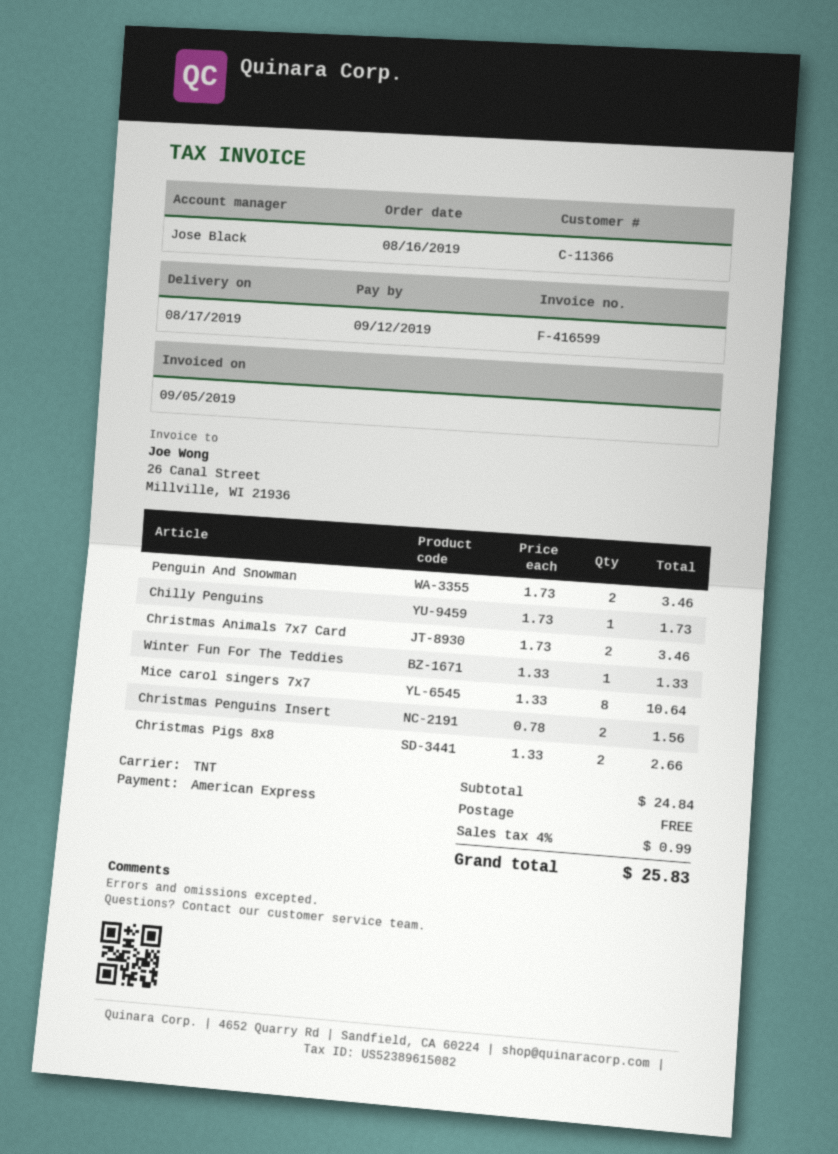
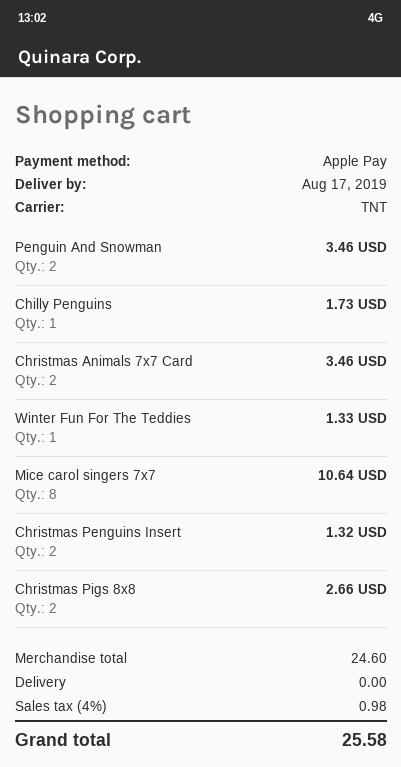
payment method: American Express -> Apple Pay
Christmas Penguins Insert: 2 for 1.56 -> 2 for 1.32
subtotal: 24.84 -> 24.60
tax: 4% = 0.99 -> 4% = 0.98
total: 25.83 -> 25.58

